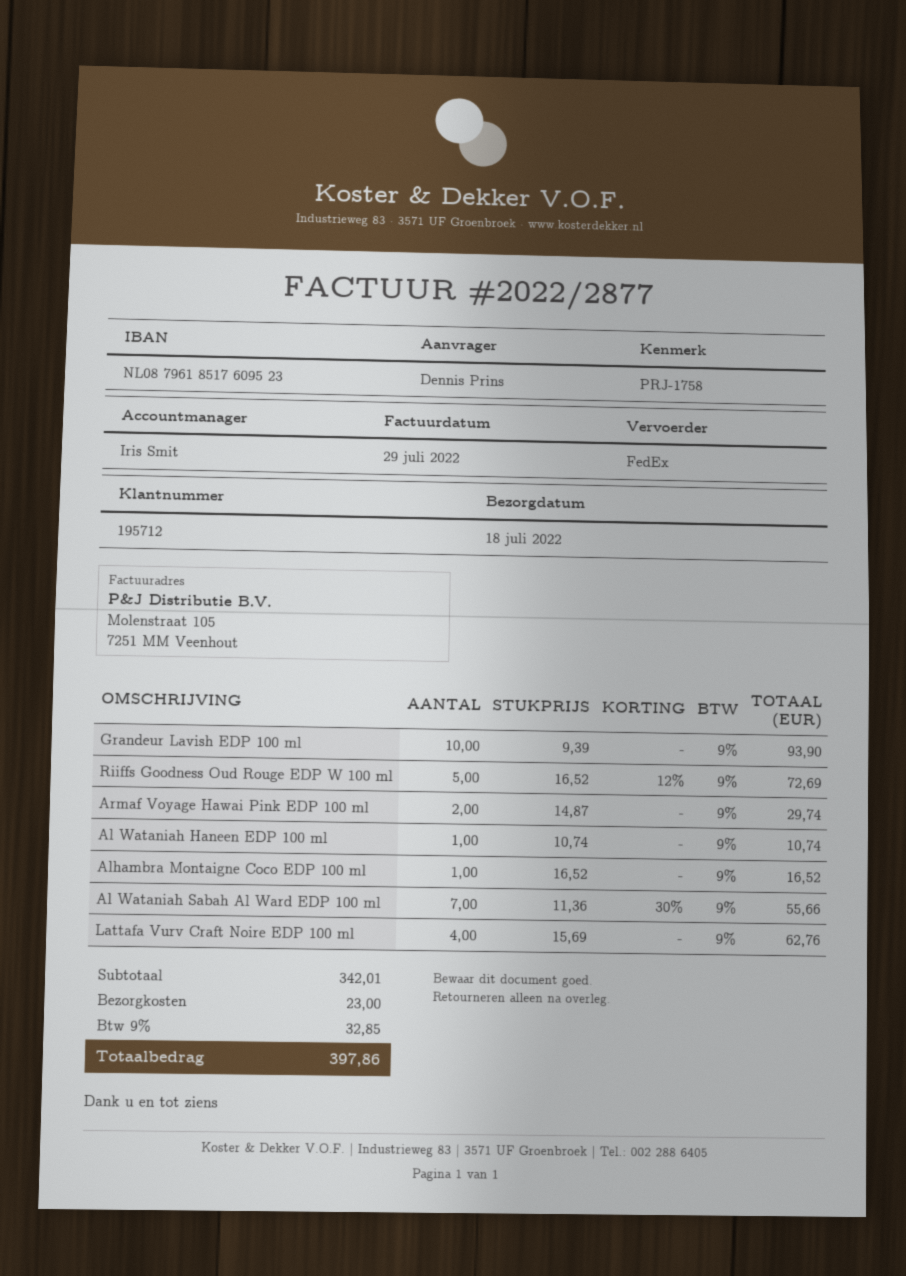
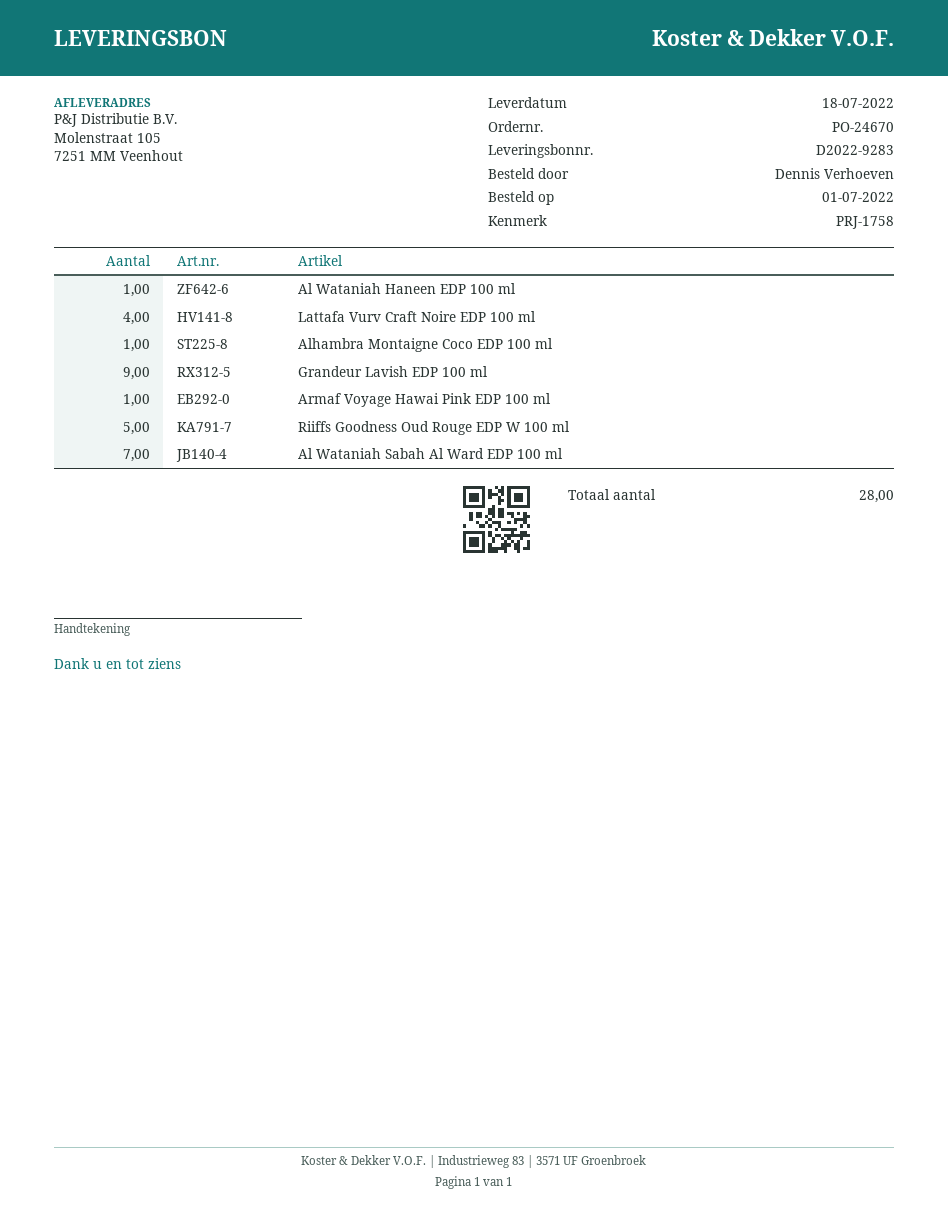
ordered by: Dennis Prins -> Dennis Verhoeven
Grandeur Lavish EDP 100 ml: 10 -> 9
Armaf Voyage Hawai Pink EDP 100 ml: 2 -> 1

